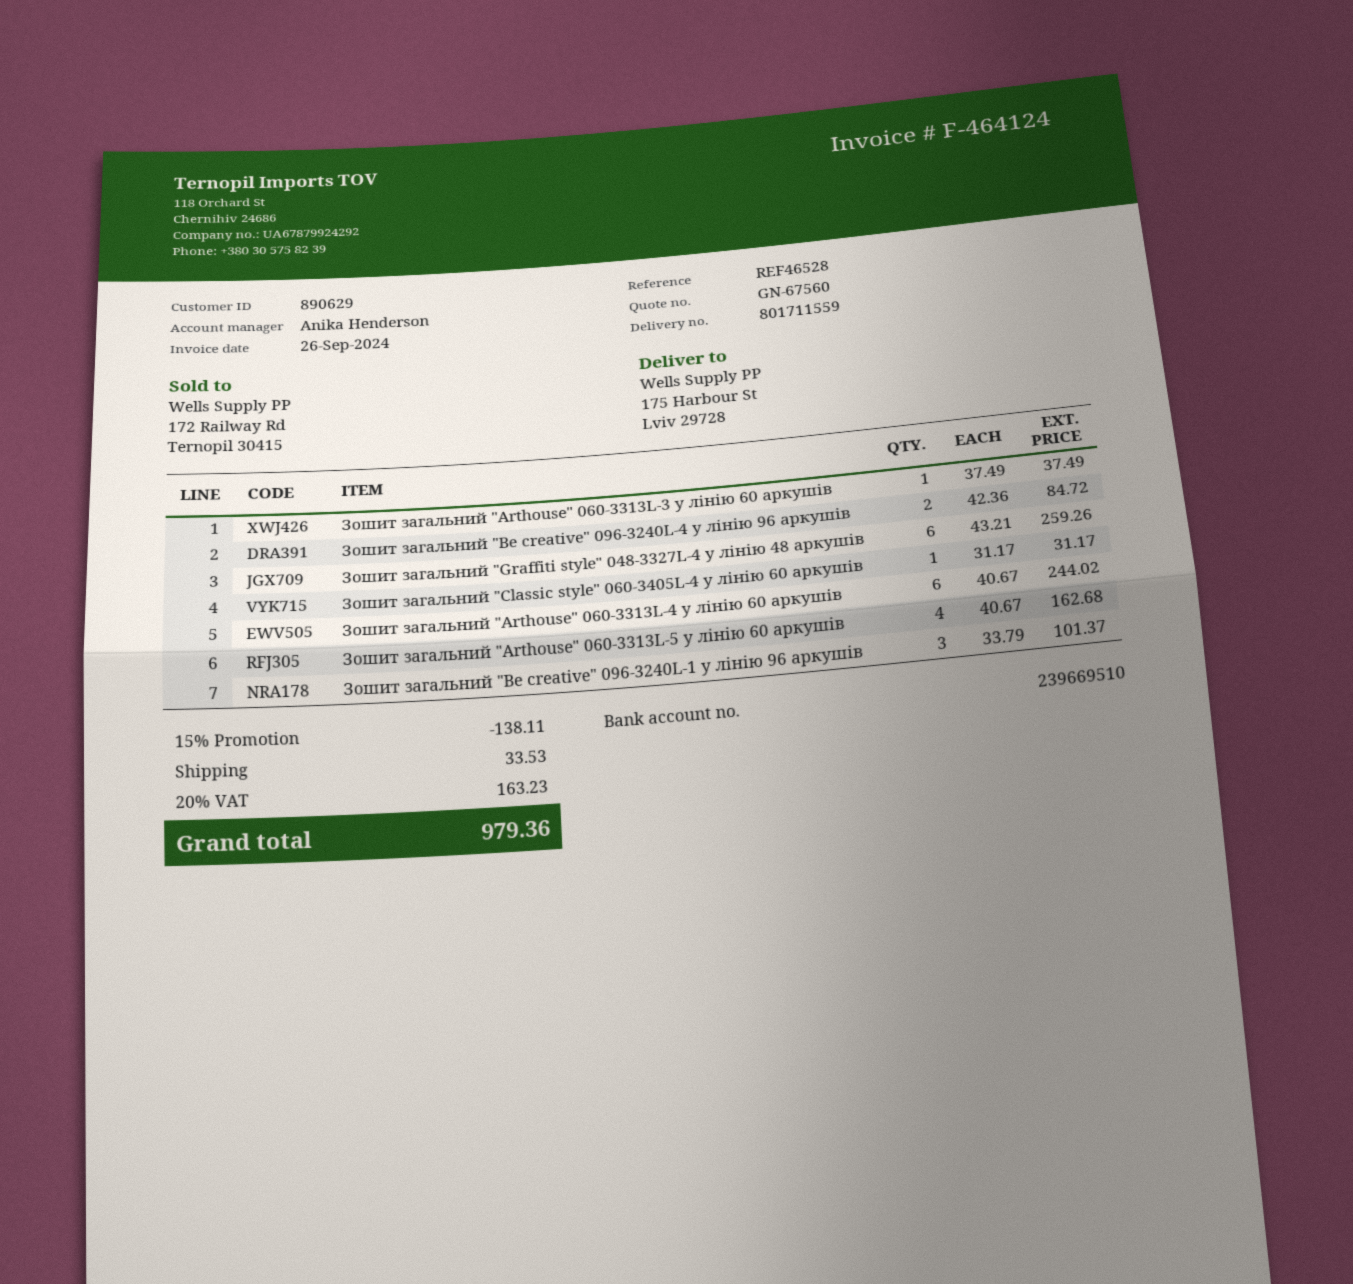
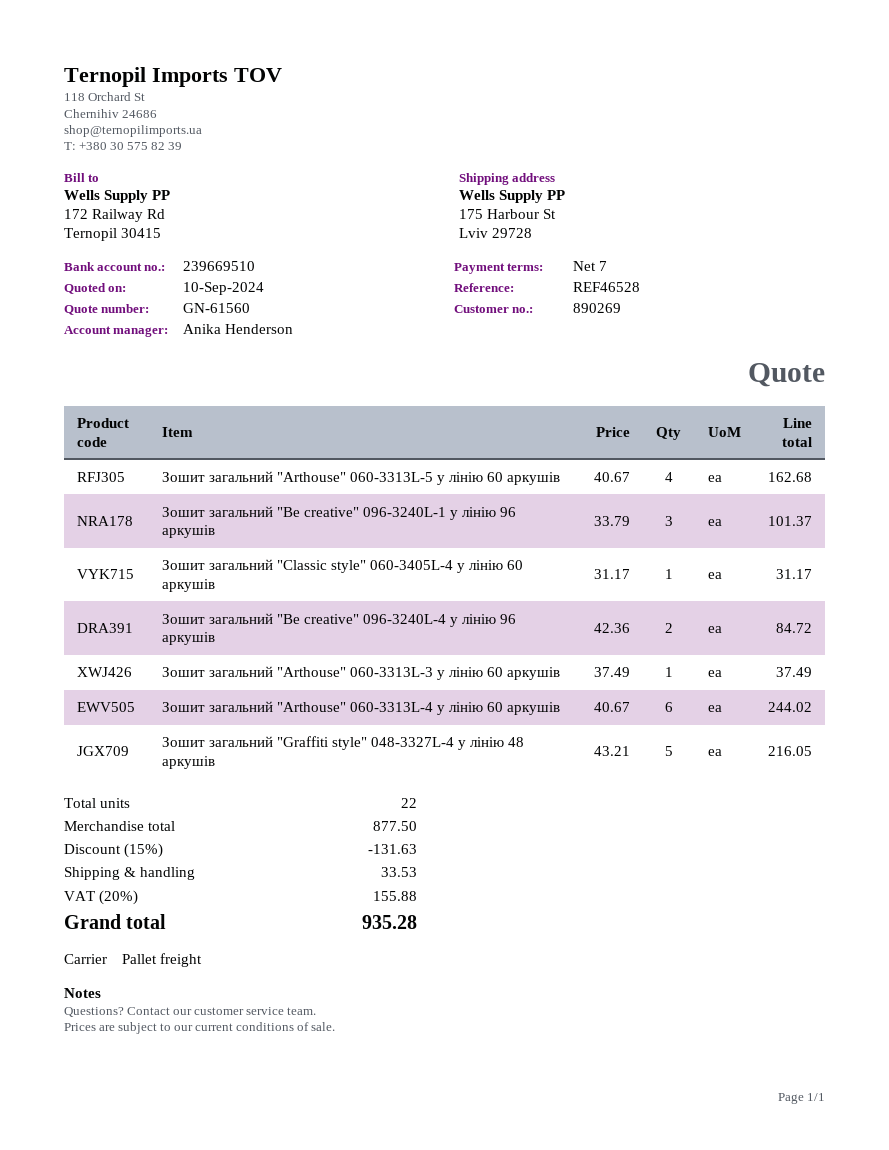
quote number: GN-67560 -> GN-61560
customer number: 890629 -> 890269
Зошит загальний "Graffiti style" 048-3327L-4 у лінію 48 аркушів: 6 x 43.21 = 259.26 -> 5 x 43.21 = 216.05
discount: 15% = 138.11 -> 15% = 131.63
tax: 20% = 163.23 -> 20% = 155.88
total: 979.36 -> 935.28

